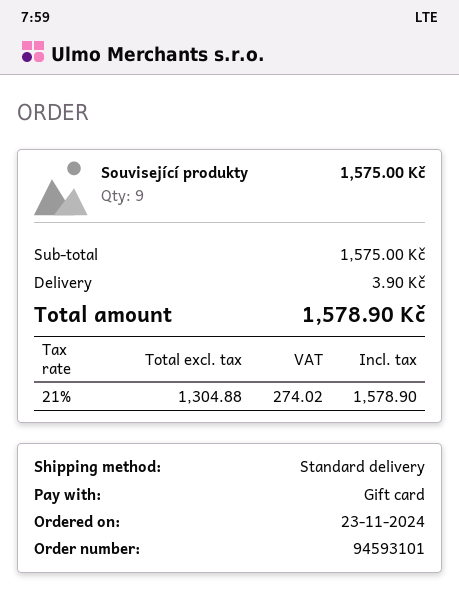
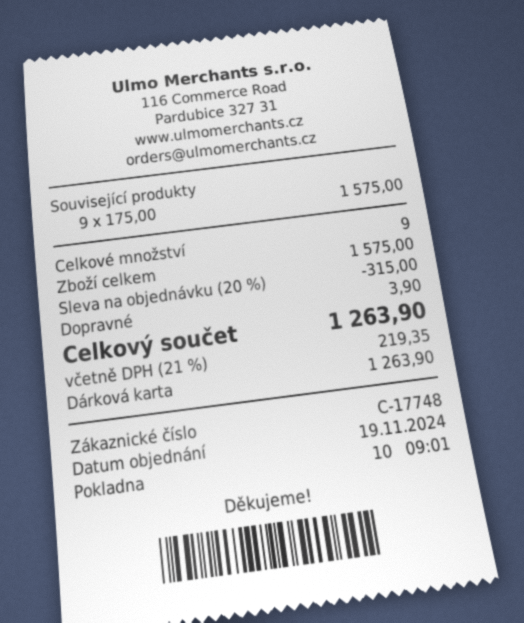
order date: 2024-11-23 -> 2024-11-19
discount: none -> 20% = 315.00
tax: 21% = 274.02 -> 21% = 219.35
total: 1578.90 -> 1263.90

